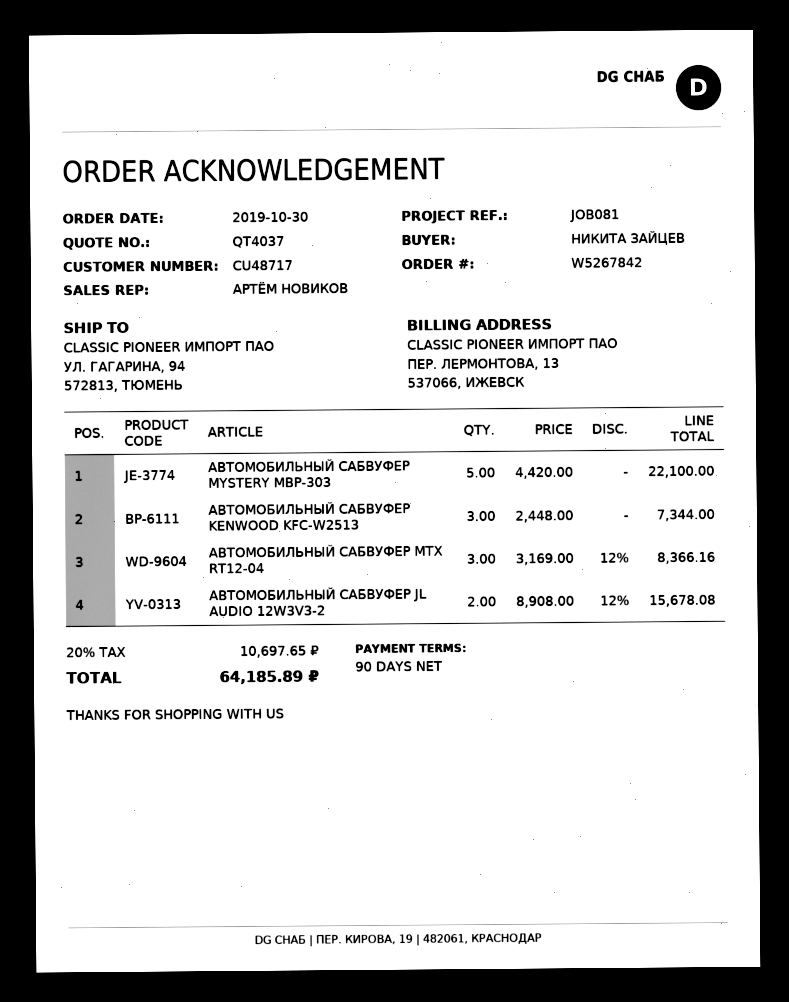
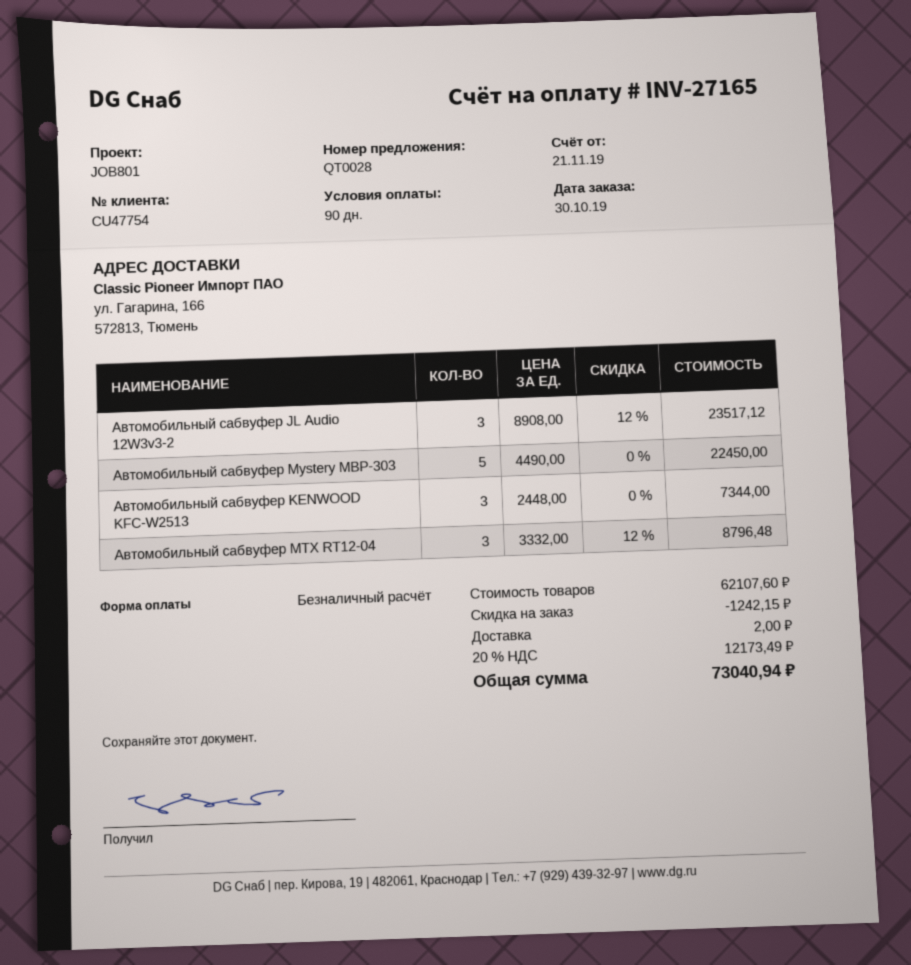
quote number: QT4037 -> QT0028
customer number: CU48717 -> CU47754
reference: JOB081 -> JOB801
ship to: УЛ. ГАГАРИНА, 94, 572813, ТЮМЕНЬ -> ул. Гагарина, 166, 572813, Тюмень
АВТОМОБИЛЬНЫЙ САБВУФЕР MYSTERY MBP-303: 5 x 4420.00 = 22100.00 -> 5 x 4490.00 = 22450.00
АВТОМОБИЛЬНЫЙ САБВУФЕР MTX RT12-04: 3 x 3169.00 - 12% = 8366.16 -> 3 x 3332.00 - 12% = 8796.48
АВТОМОБИЛЬНЫЙ САБВУФЕР JL AUDIO 12W3V3-2: 2 x 8908.00 - 12% = 15678.08 -> 3 x 8908.00 - 12% = 23517.12
discount: none -> 1242.15
shipping: none -> 2.00
tax: 20% = 10697.65 -> 20% = 12173.49
total: 64185.89 -> 73040.94

